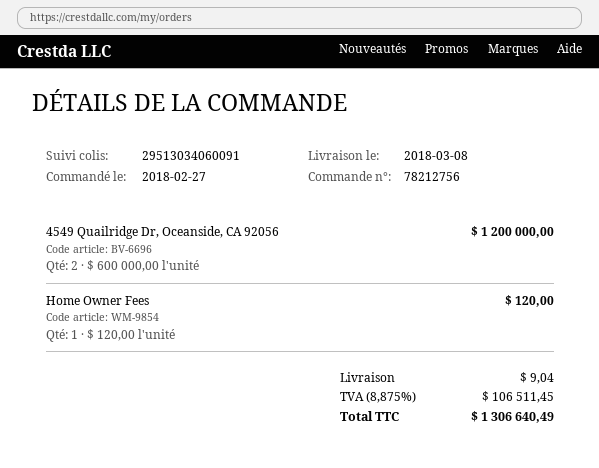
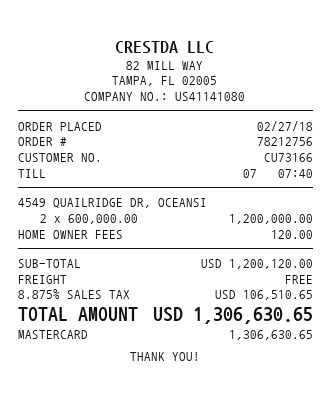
shipping: 9.04 -> 0.00
tax: 8.875% = 106511.45 -> 8.875% = 106510.65
total: 1306640.49 -> 1306630.65

